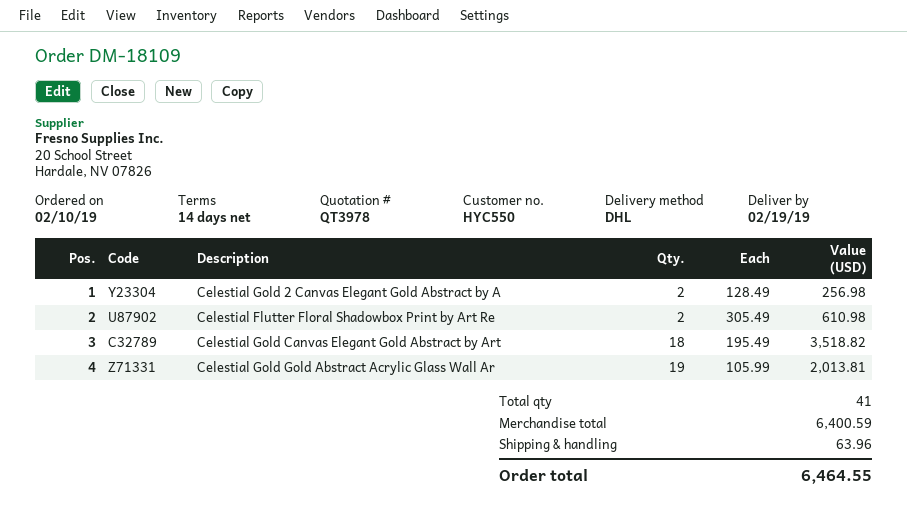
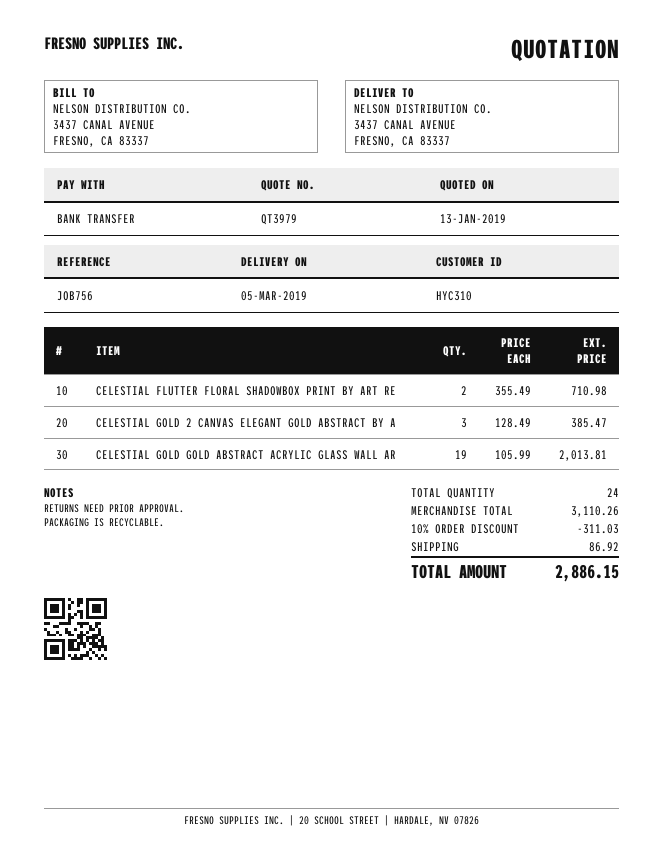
quote number: QT3978 -> QT3979
delivery date: 2019-02-19 -> 2019-03-05
customer number: HYC550 -> HYC310
Celestial Gold 2 Canvas Elegant Gold Abstract by A: 2 x 128.49 = 256.98 -> 3 x 128.49 = 385.47
Celestial Flutter Floral Shadowbox Print by Art Re: 2 x 305.49 = 610.98 -> 2 x 355.49 = 710.98
Celestial Gold Canvas Elegant Gold Abstract by Art: 18 x 195.49 = 3518.82 -> none
total quantity: 41 -> 24
subtotal: 6400.59 -> 3110.26
discount: none -> 10% = 311.03
shipping: 63.96 -> 86.92
total: 6464.55 -> 2886.15

